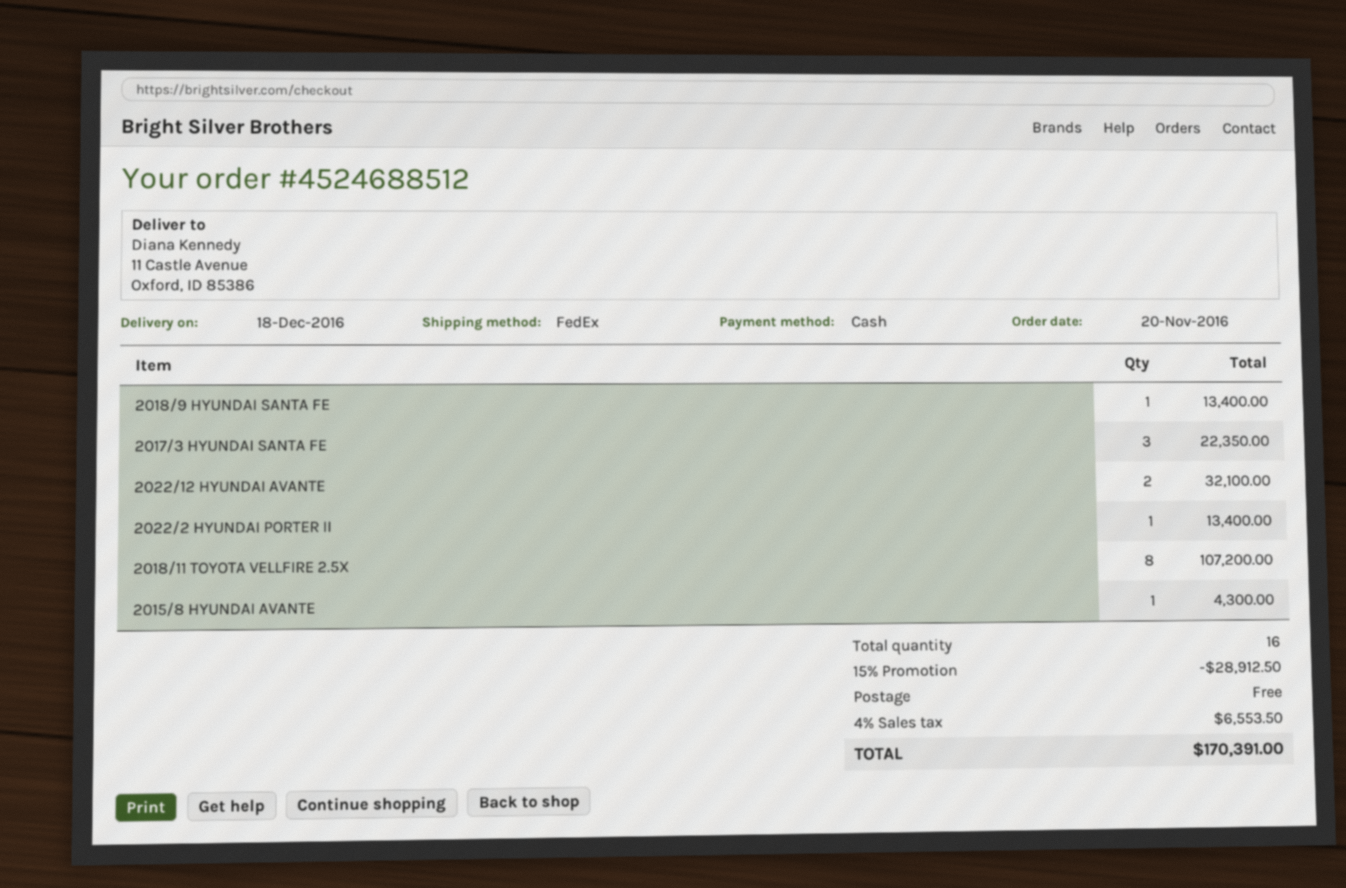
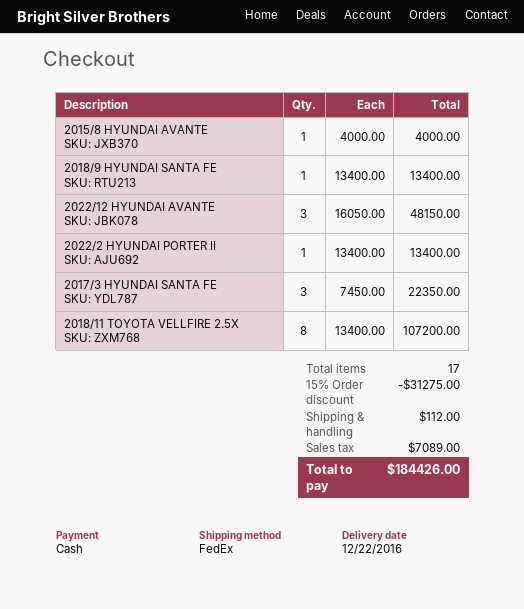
delivery date: 2016-12-18 -> 2016-12-22
2022/12 HYUNDAI AVANTE: 2 for 32100.00 -> 3 for 48150.00
2015/8 HYUNDAI AVANTE: 1 for 4300.00 -> 1 for 4000.00
total quantity: 16 -> 17
discount: 15% = 28912.50 -> 15% = 31275.00
shipping: 0.00 -> 112.00
tax: 6553.50 -> 7089.00
total: 170391.00 -> 184426.00

